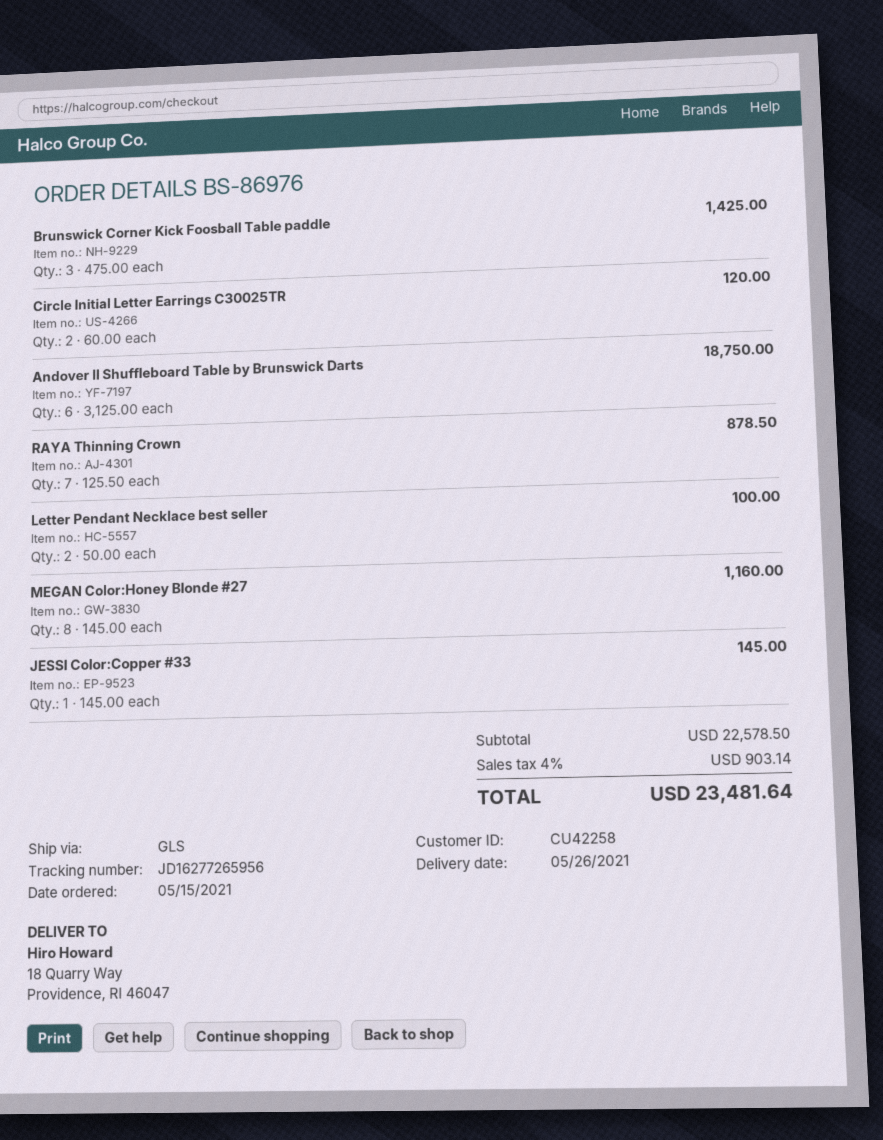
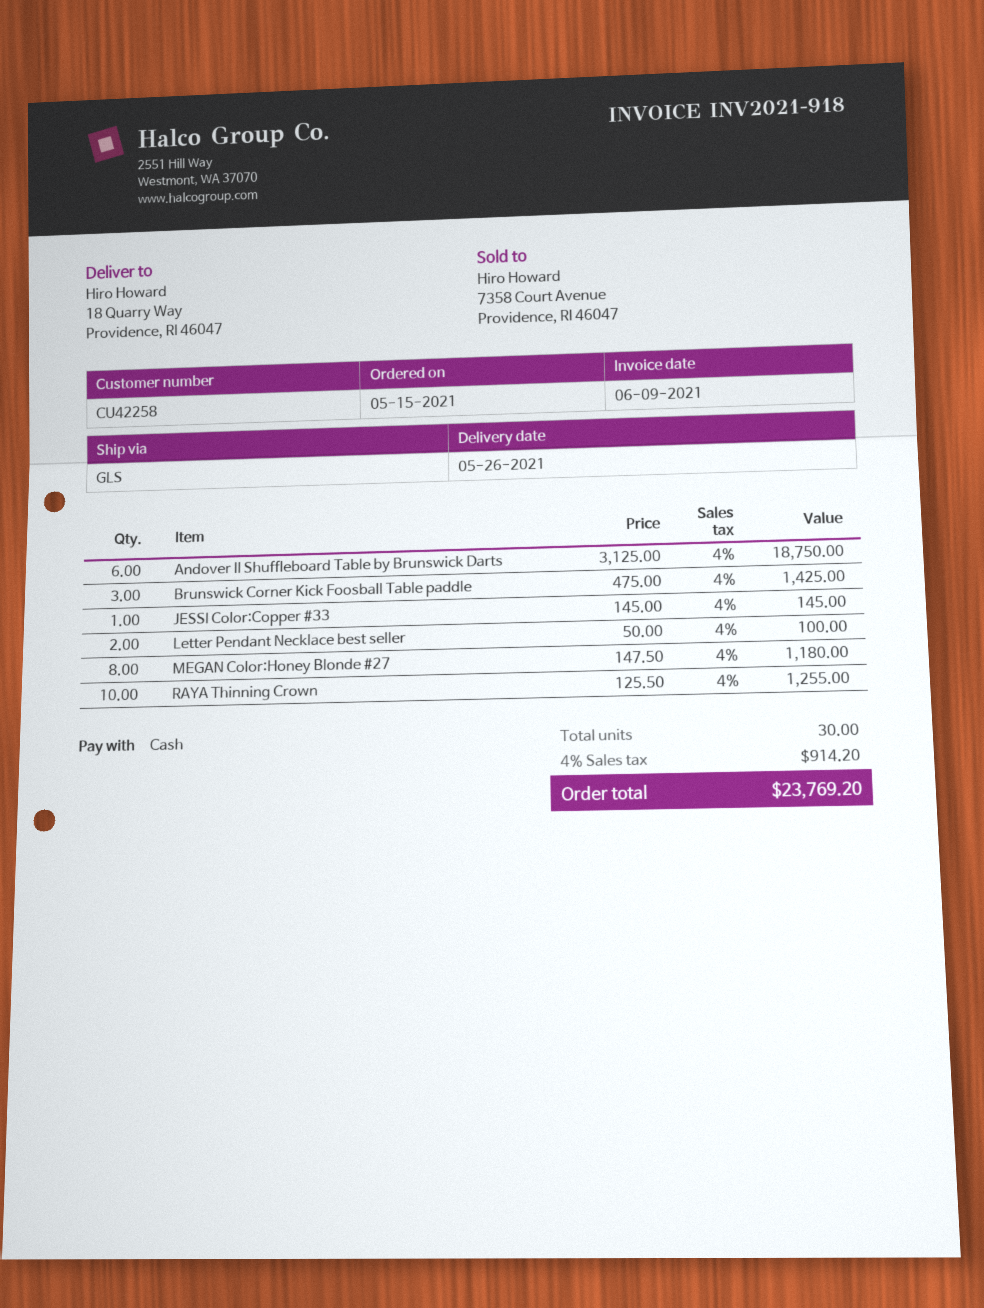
Circle Initial Letter Earrings C30025TR: 2 x 60.00 = 120.00 -> none
RAYA Thinning Crown: 7 x 125.50 = 878.50 -> 10 x 125.50 = 1255.00
MEGAN Color:Honey Blonde #27: 8 x 145.00 = 1160.00 -> 8 x 147.50 = 1180.00
tax: 4% = 903.14 -> 4% = 914.20
total: 23481.64 -> 23769.20

